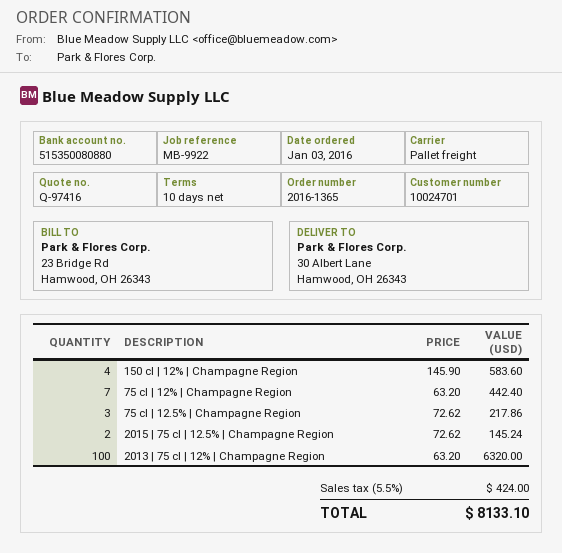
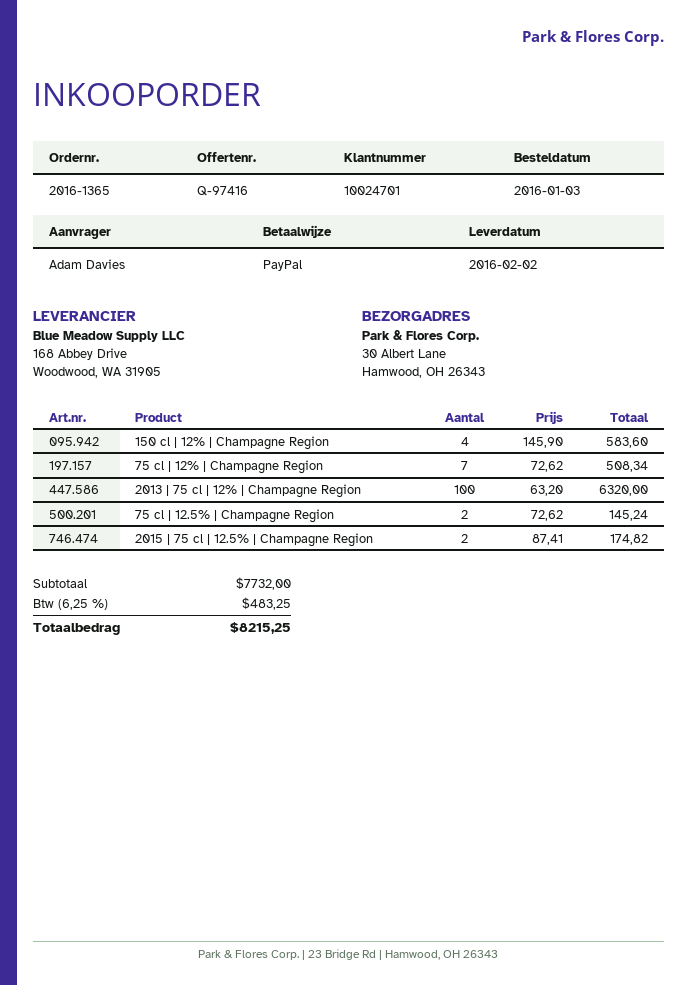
75 cl | 12% | Champagne Region: 7 x 63.20 = 442.40 -> 7 x 72.62 = 508.34
75 cl | 12.5% | Champagne Region: 3 x 72.62 = 217.86 -> 2 x 72.62 = 145.24
2015 | 75 cl | 12.5% | Champagne Region: 2 x 72.62 = 145.24 -> 2 x 87.41 = 174.82
tax: 5.5% = 424.00 -> 6.25% = 483.25
total: 8133.10 -> 8215.25

